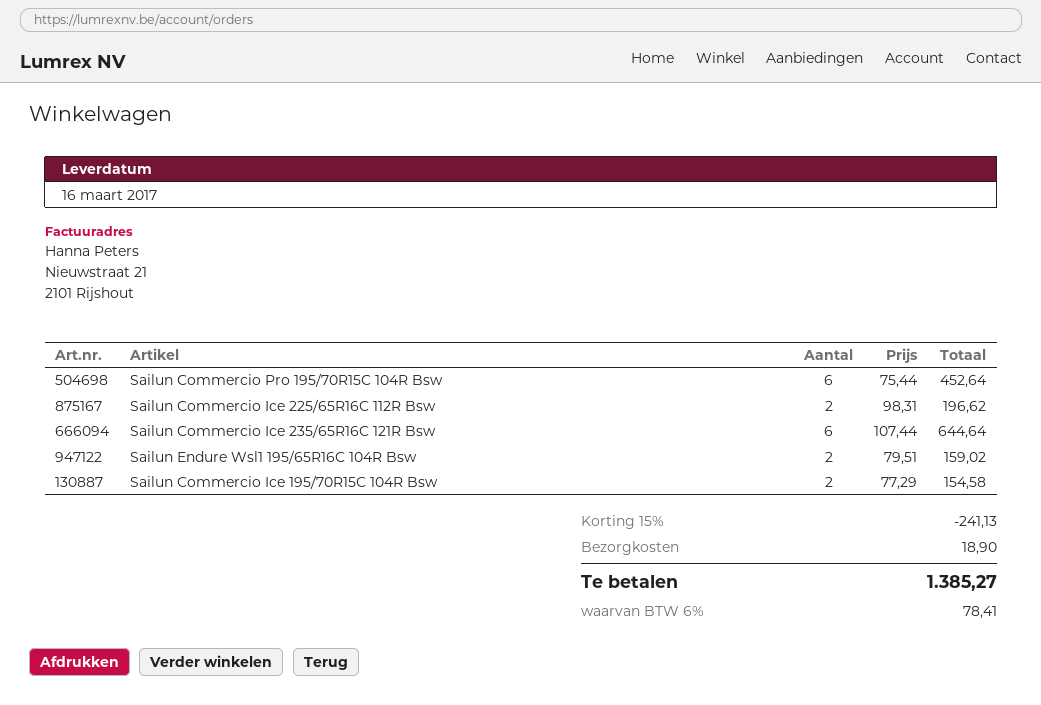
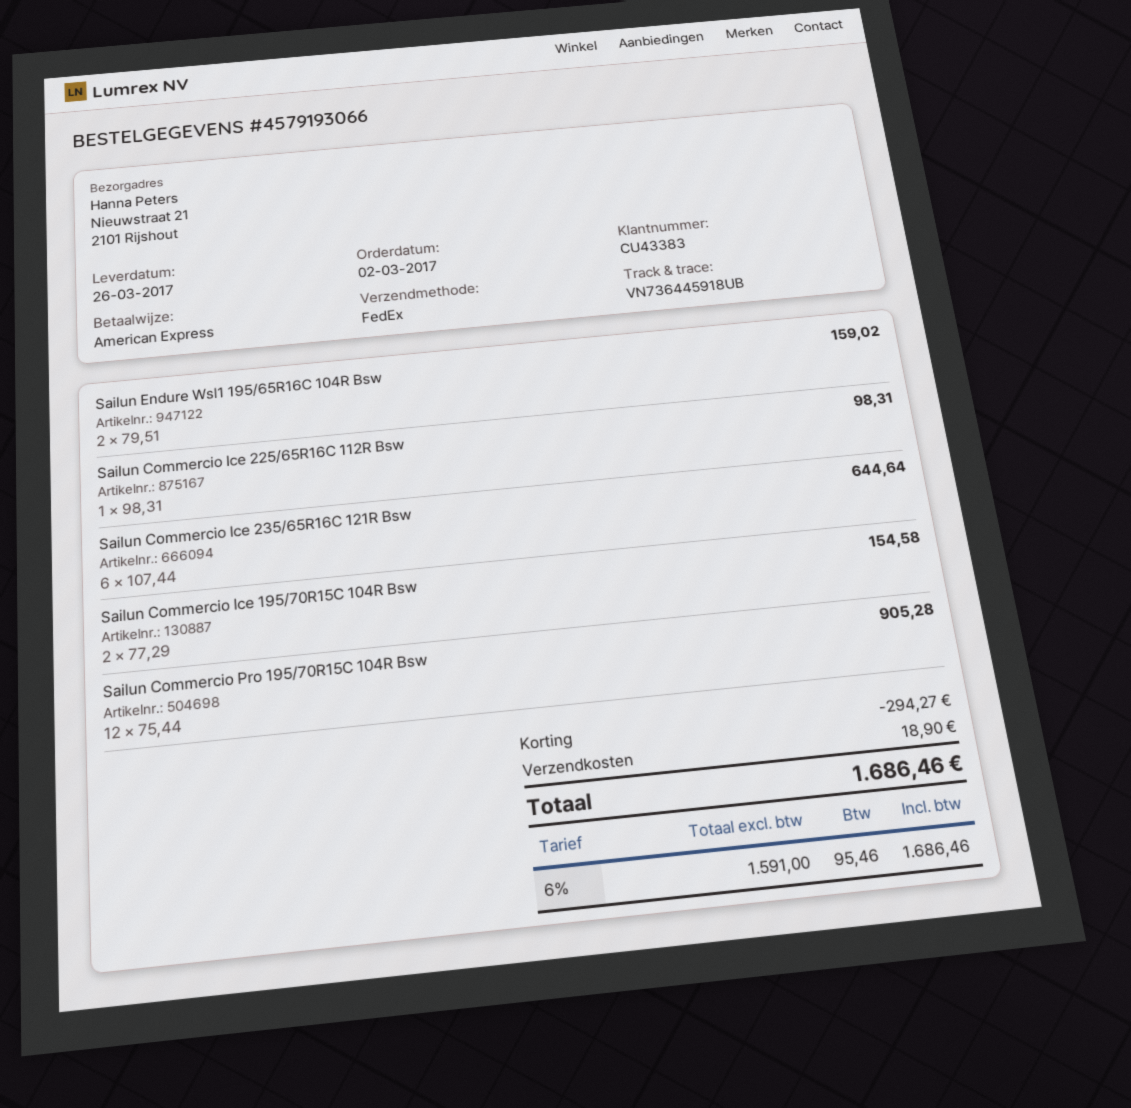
delivery date: 2017-03-16 -> 2017-03-26
Sailun Commercio Pro 195/70R15C 104R Bsw: 6 x 75.44 = 452.64 -> 12 x 75.44 = 905.28
Sailun Commercio Ice 225/65R16C 112R Bsw: 2 x 98.31 = 196.62 -> 1 x 98.31 = 98.31
discount: 241.13 -> 294.27
tax: 6% = 78.41 -> 6% = 95.46
total: 1385.27 -> 1686.46

